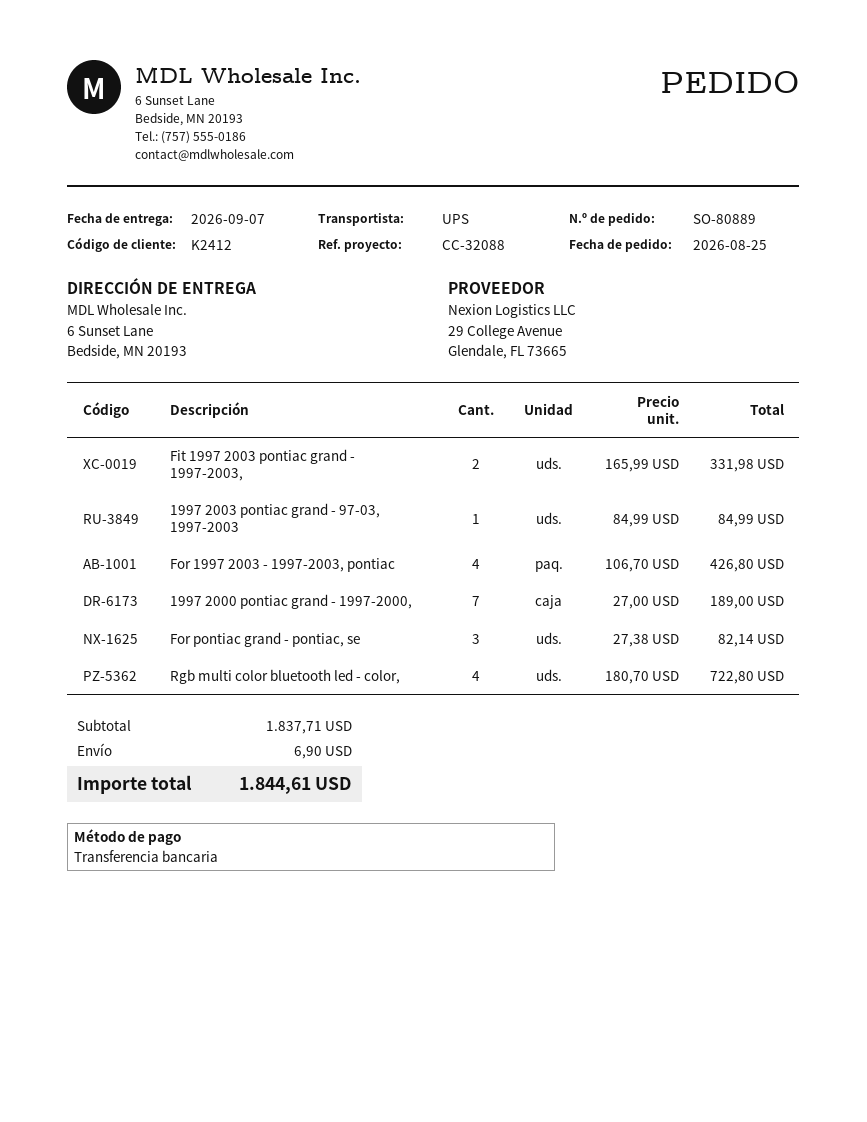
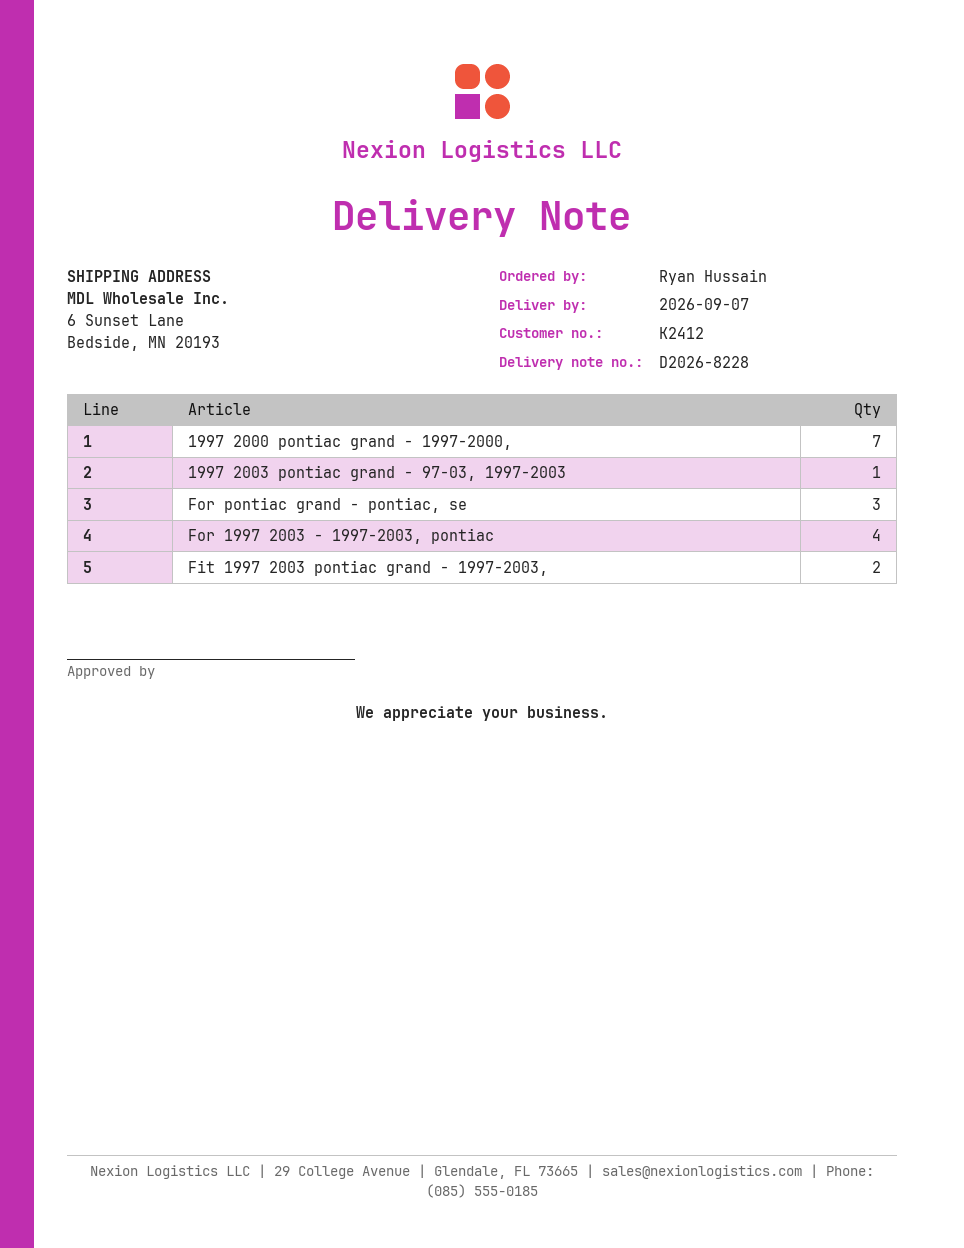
Rgb multi color bluetooth led - color,: 4 -> none

